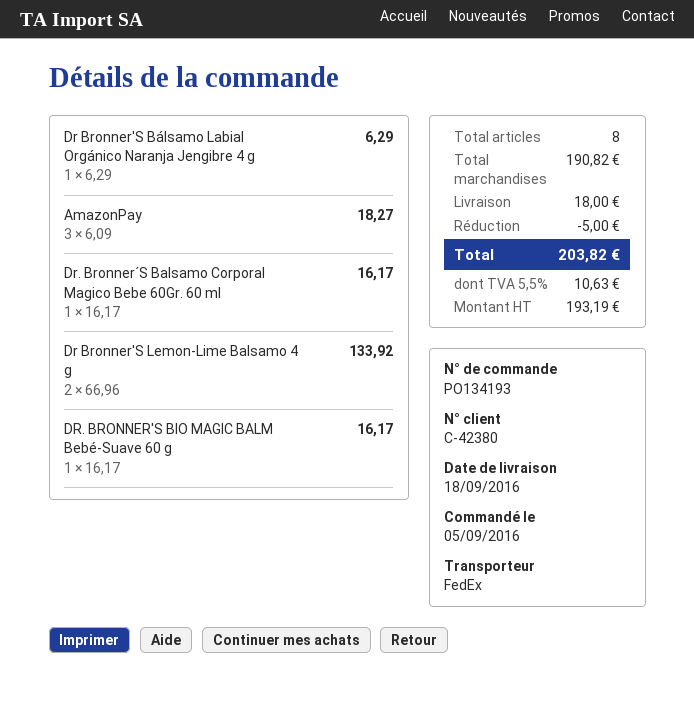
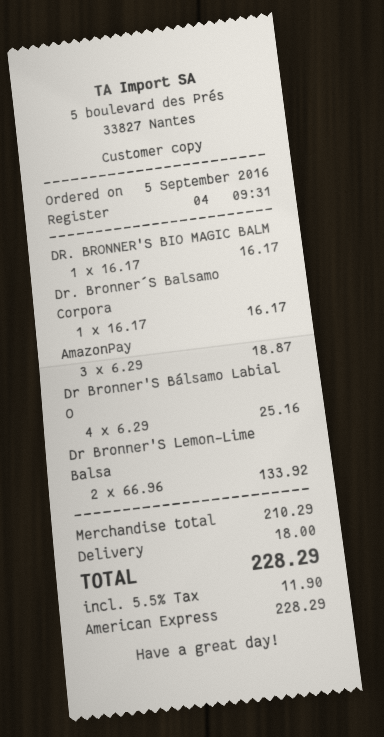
Dr Bronner'S Bálsamo Labial Orgánico Naranja Jengibre 4 g: 1 x 6.29 = 6.29 -> 4 x 6.29 = 25.16
AmazonPay: 3 x 6.09 = 18.27 -> 3 x 6.29 = 18.87
subtotal: 190.82 -> 210.29
discount: 5.00 -> none
tax: 5.5% = 10.63 -> 5.5% = 11.90
total: 203.82 -> 228.29

